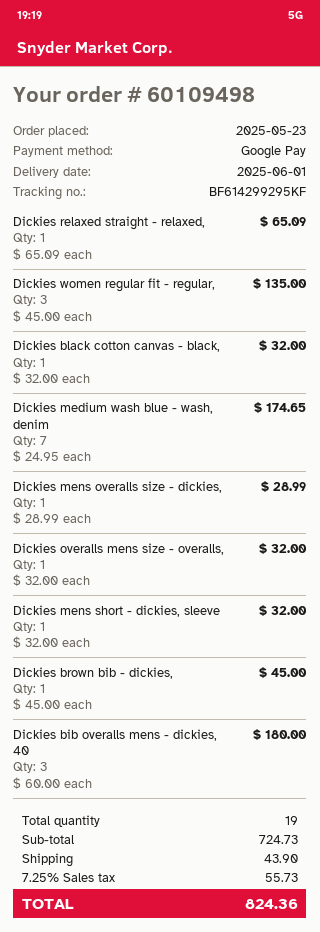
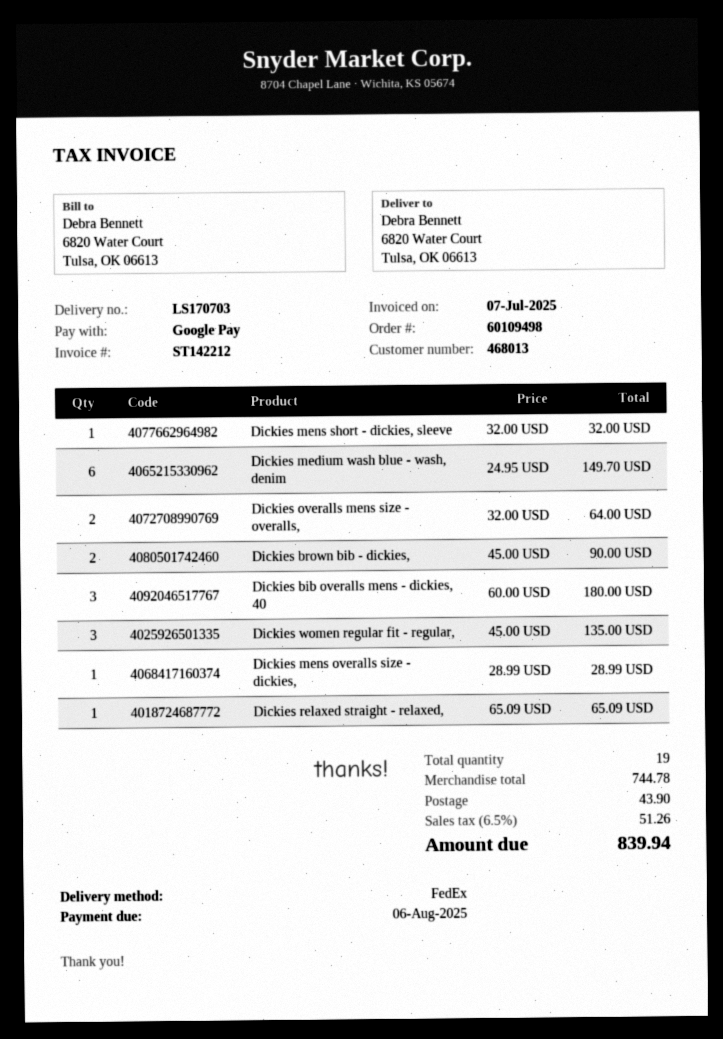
Dickies black cotton canvas - black,: 1 x 32.00 = 32.00 -> none
Dickies medium wash blue - wash, denim: 7 x 24.95 = 174.65 -> 6 x 24.95 = 149.70
Dickies overalls mens size - overalls,: 1 x 32.00 = 32.00 -> 2 x 32.00 = 64.00
Dickies brown bib - dickies,: 1 x 45.00 = 45.00 -> 2 x 45.00 = 90.00
subtotal: 724.73 -> 744.78
tax: 7.25% = 55.73 -> 6.5% = 51.26
total: 824.36 -> 839.94

